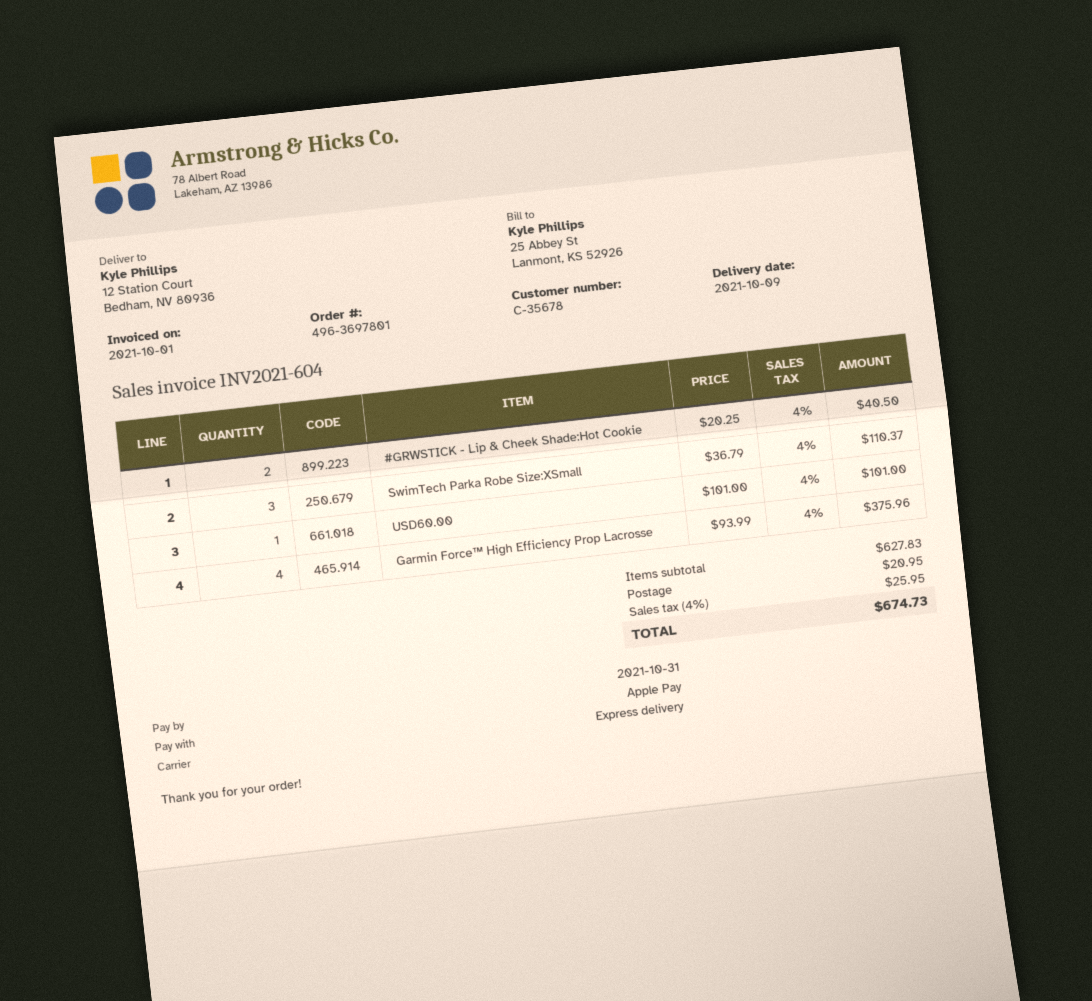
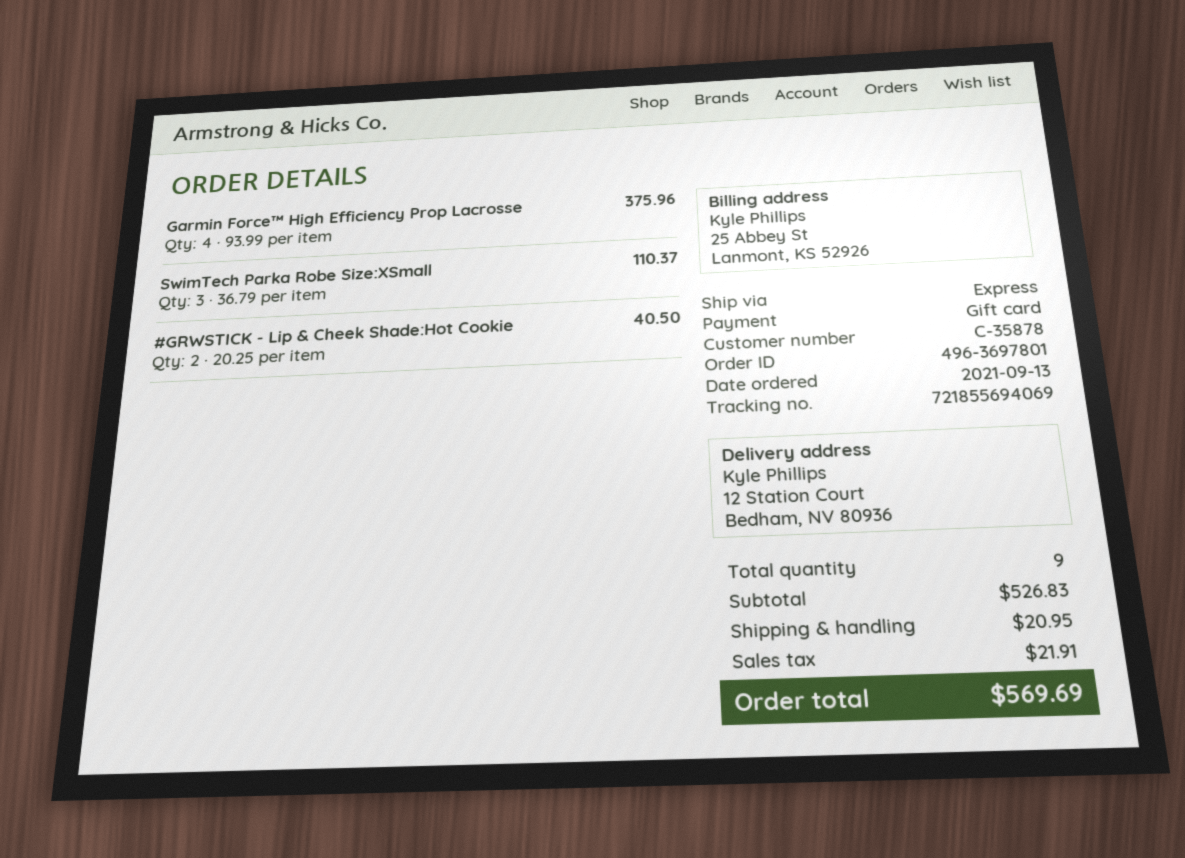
customer number: C-35678 -> C-35878
payment method: Apple Pay -> gift card
USD60.00: 1 x 101.00 = 101.00 -> none
subtotal: 627.83 -> 526.83
tax: 25.95 -> 21.91
total: 674.73 -> 569.69

